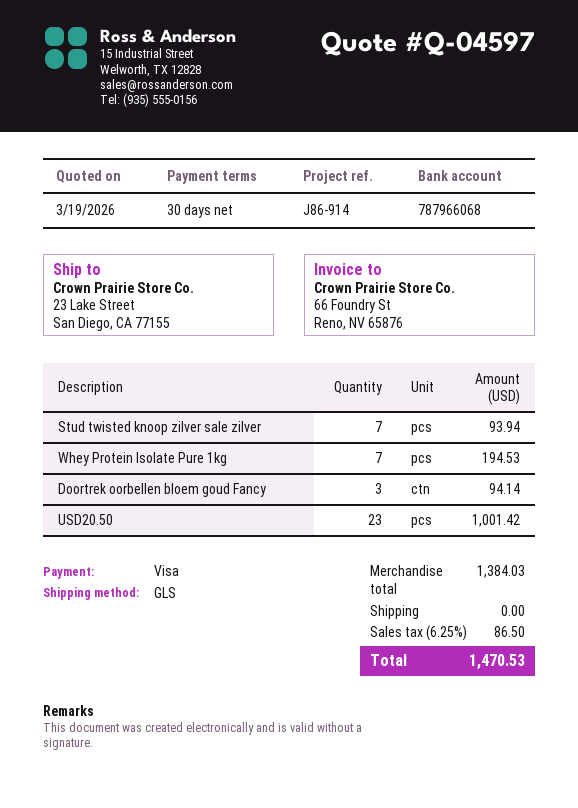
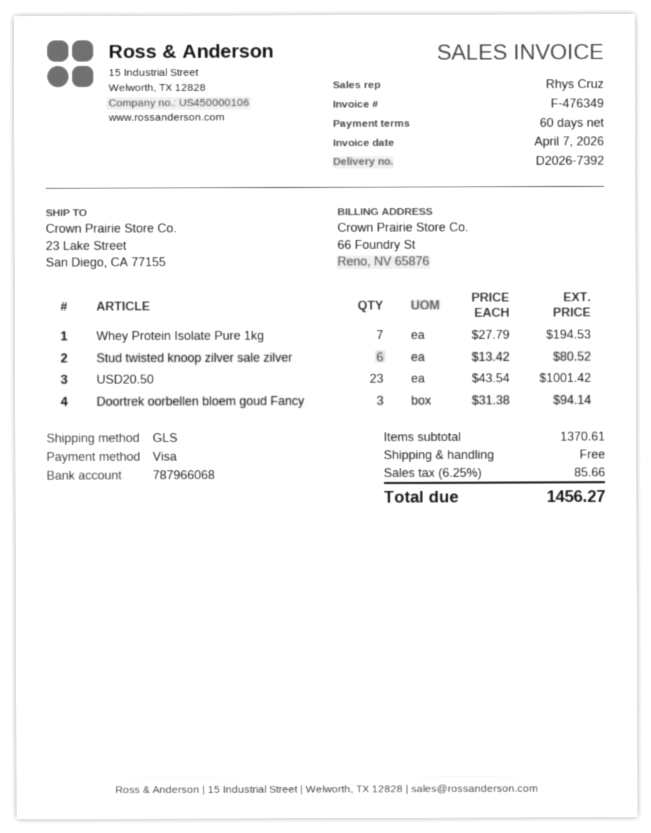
payment terms: 30 days -> 60 days
Stud twisted knoop zilver sale zilver: 7 for 93.94 -> 6 for 80.52
subtotal: 1384.03 -> 1370.61
tax: 6.25% = 86.50 -> 6.25% = 85.66
total: 1470.53 -> 1456.27

